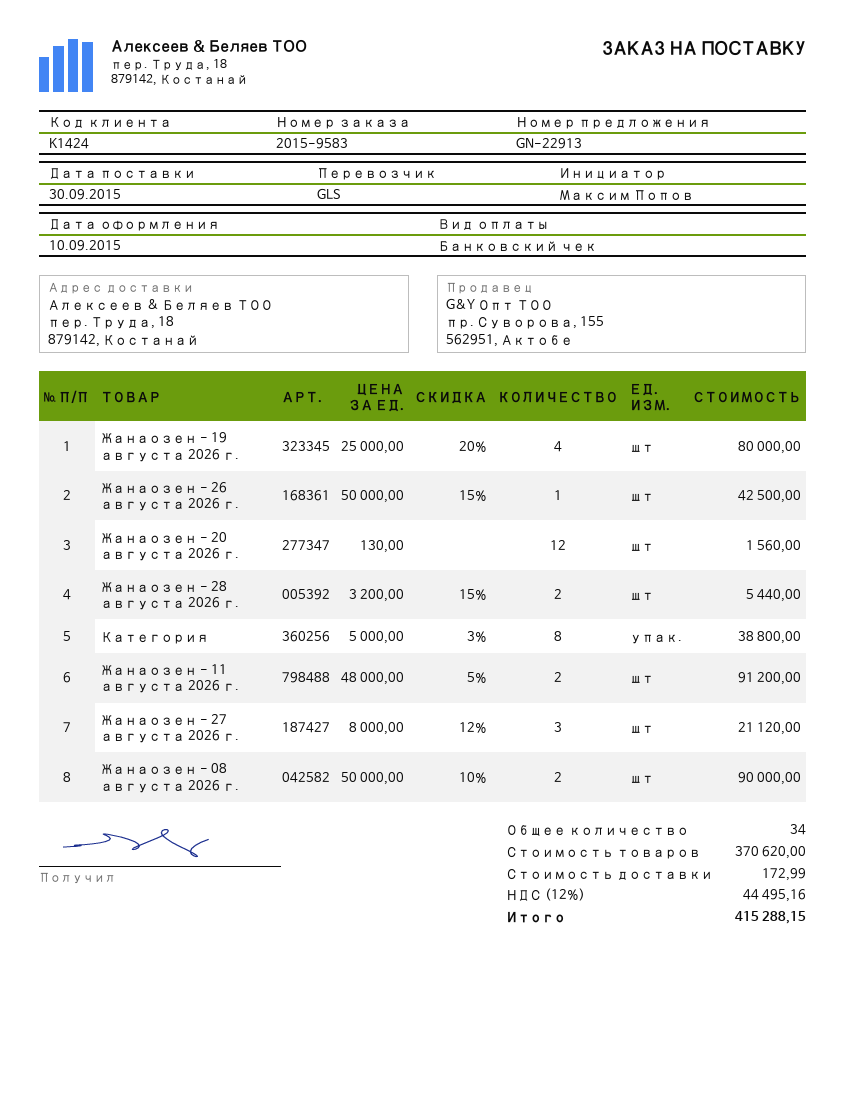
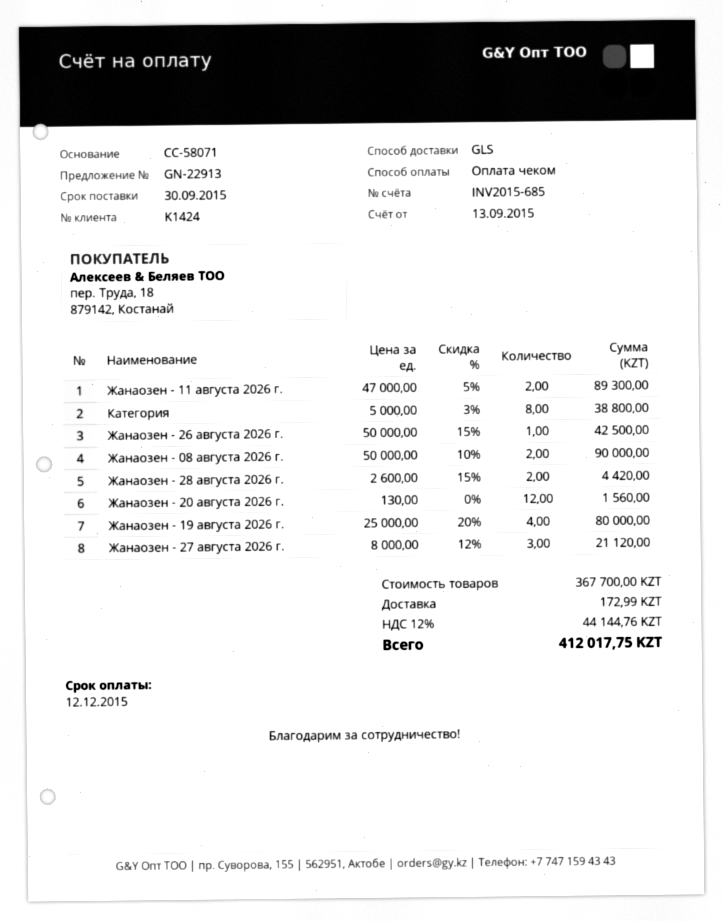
Жанаозен - 28 августа 2026 г.: 2 x 3200.00 - 15% = 5440.00 -> 2 x 2600.00 - 15% = 4420.00
Жанаозен - 11 августа 2026 г.: 2 x 48000.00 - 5% = 91200.00 -> 2 x 47000.00 - 5% = 89300.00
subtotal: 370620.00 -> 367700.00
tax: 12% = 44495.16 -> 12% = 44144.76
total: 415288.15 -> 412017.75

